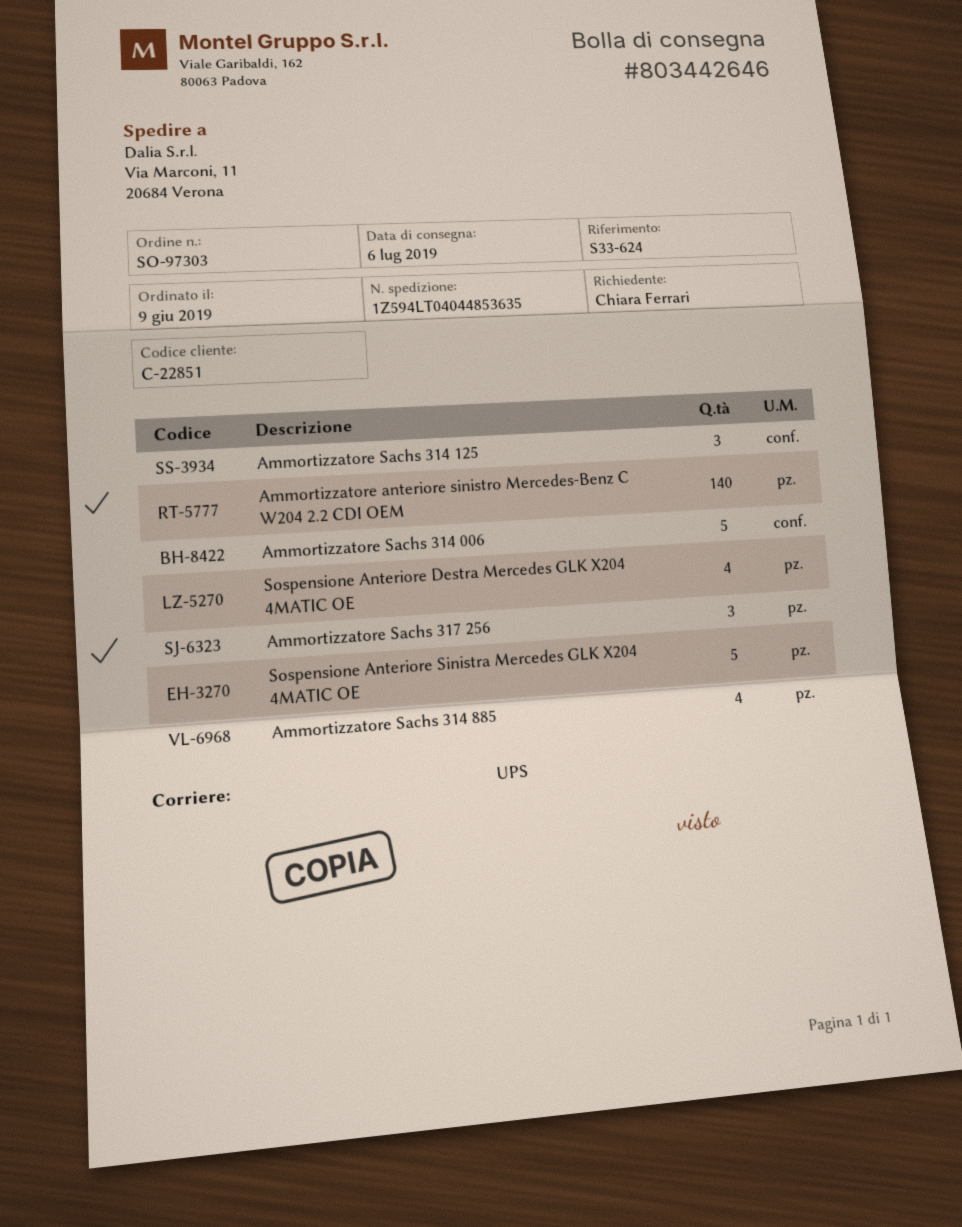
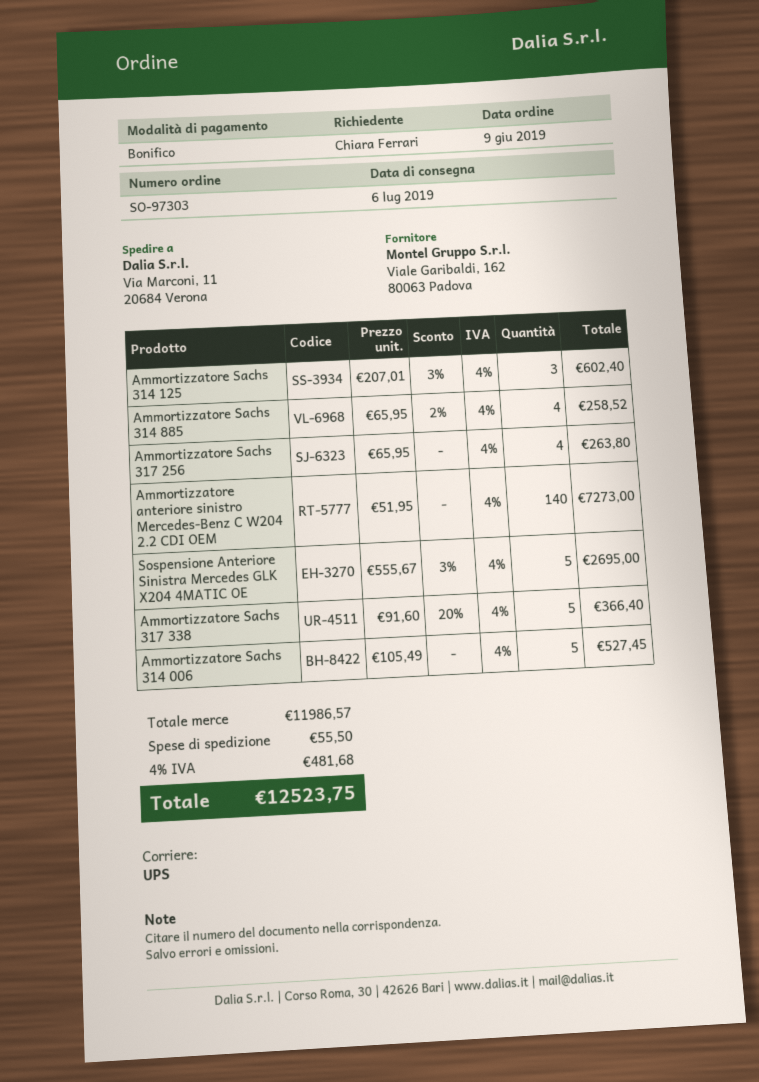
Sospensione Anteriore Destra Mercedes GLK X204 4MATIC OE: 4 -> none
Ammortizzatore Sachs 317 256: 3 -> 4
Ammortizzatore Sachs 317 338: none -> 5

